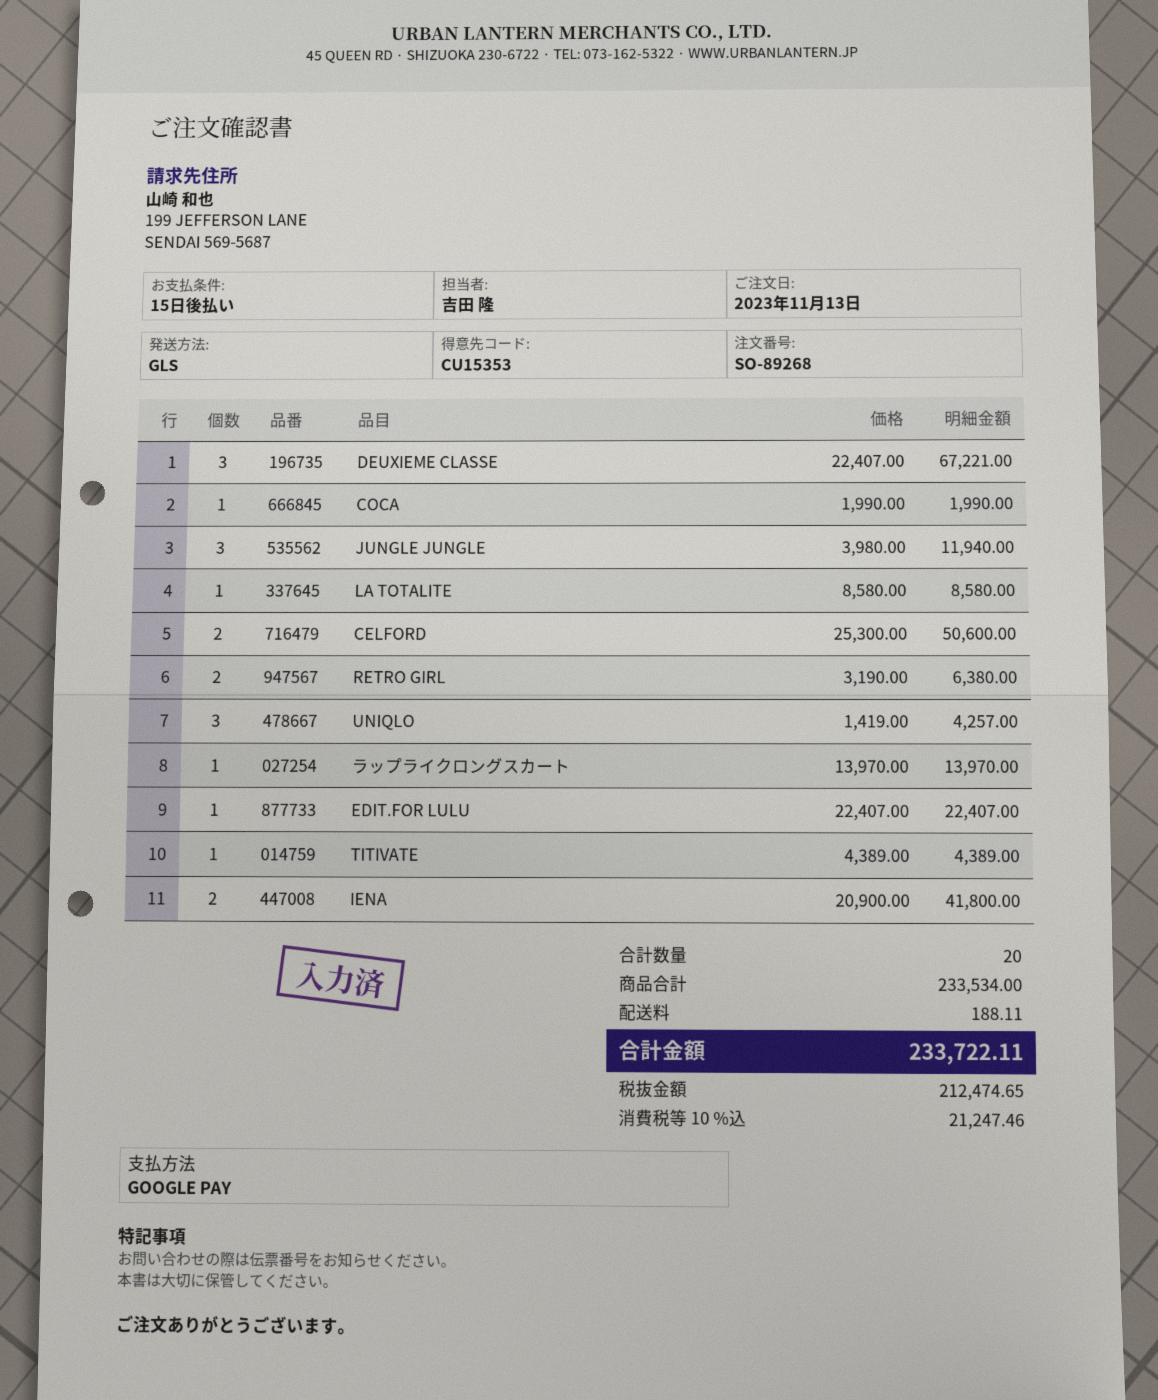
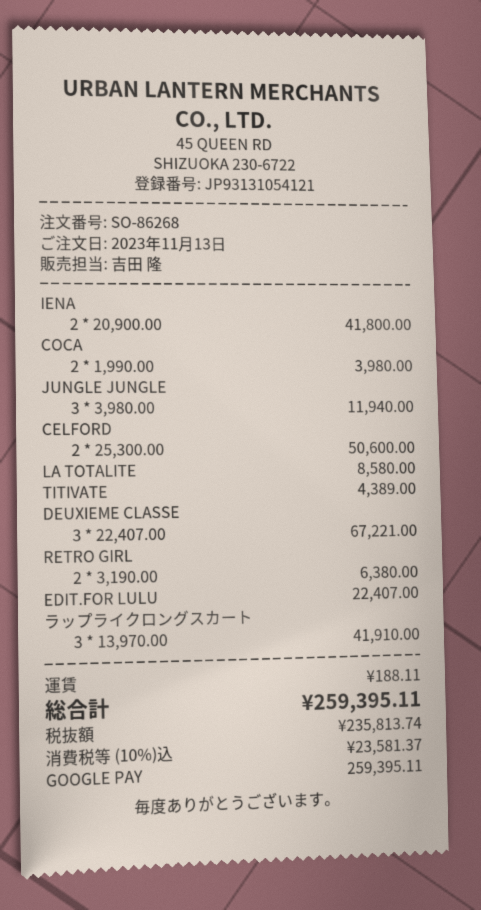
order number: SO-89268 -> SO-86268
COCA: 1 x 1990.00 = 1990.00 -> 2 x 1990.00 = 3980.00
UNIQLO: 3 x 1419.00 = 4257.00 -> none
ラップライクロングスカート: 1 x 13970.00 = 13970.00 -> 3 x 13970.00 = 41910.00
net: 212474.65 -> 235813.74
tax: 10% = 21247.46 -> 10% = 23581.37
total: 233722.11 -> 259395.11

